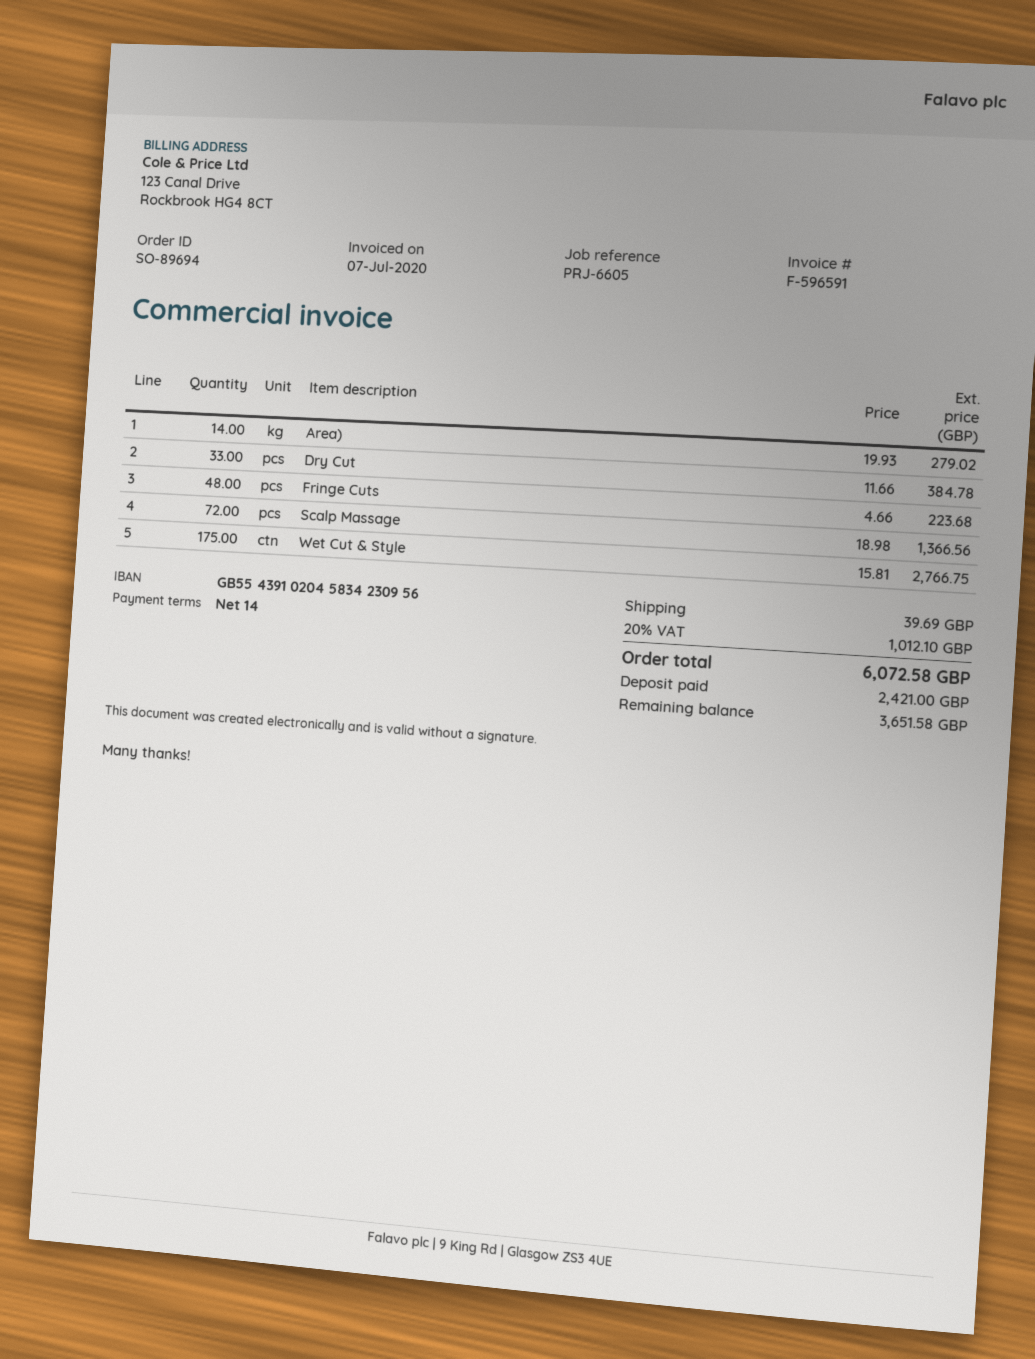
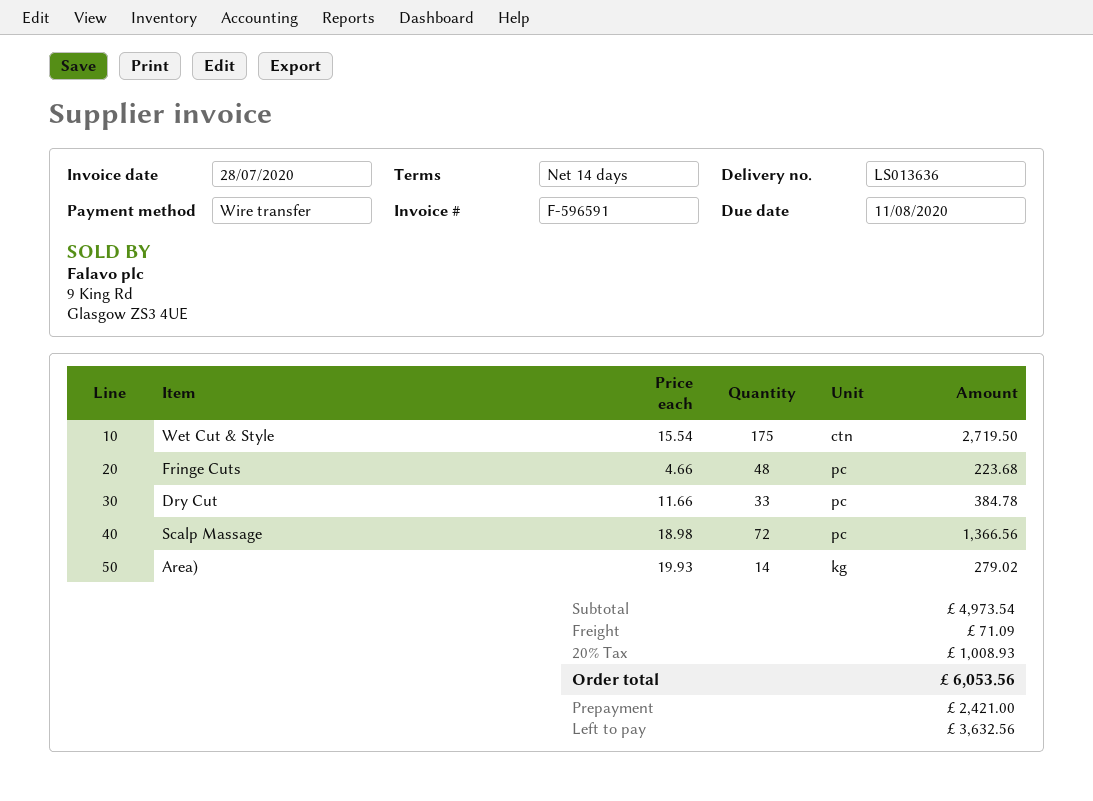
invoice date: 2020-07-07 -> 2020-07-28
Wet Cut & Style: 175 x 15.81 = 2766.75 -> 175 x 15.54 = 2719.50
shipping: 39.69 -> 71.09
tax: 20% = 1012.10 -> 20% = 1008.93
total: 6072.58 -> 6053.56
balance: 3651.58 -> 3632.56

